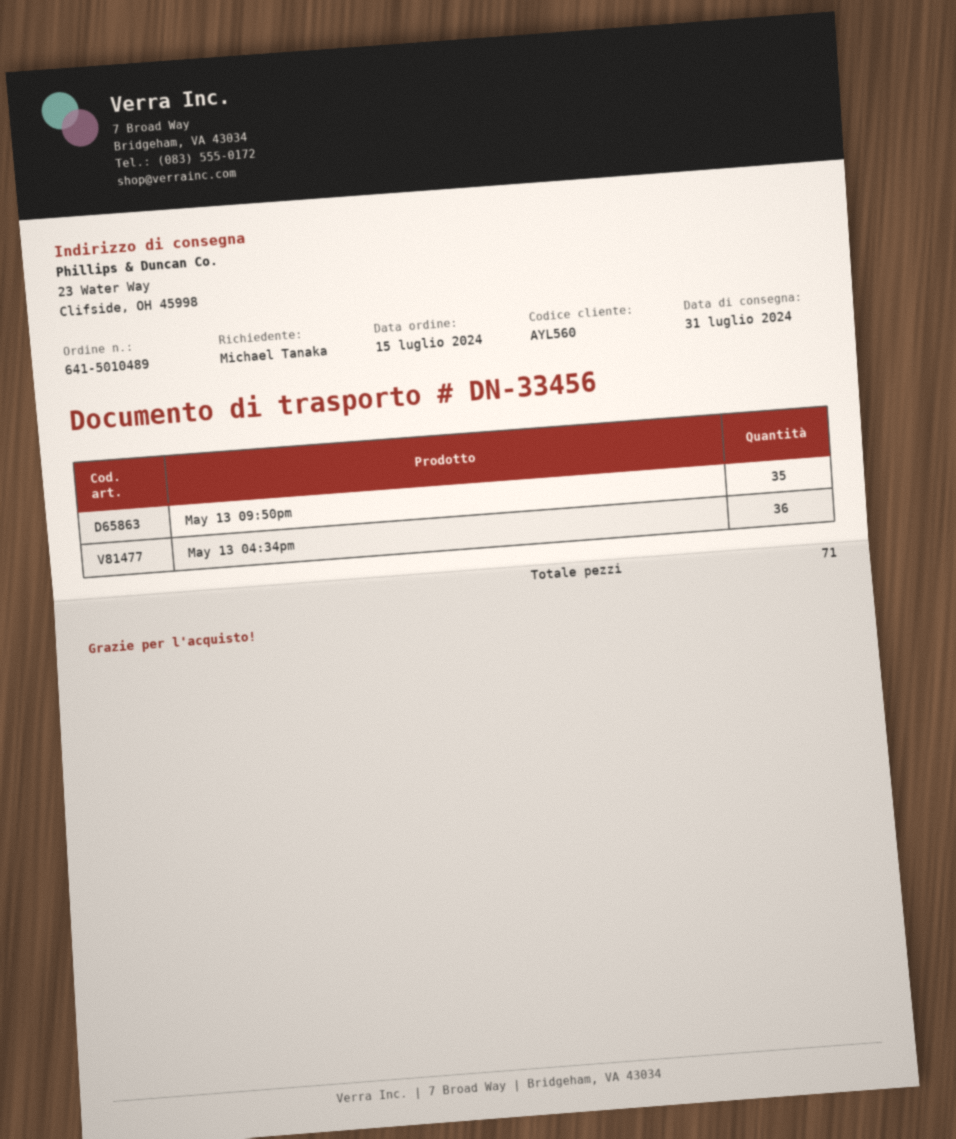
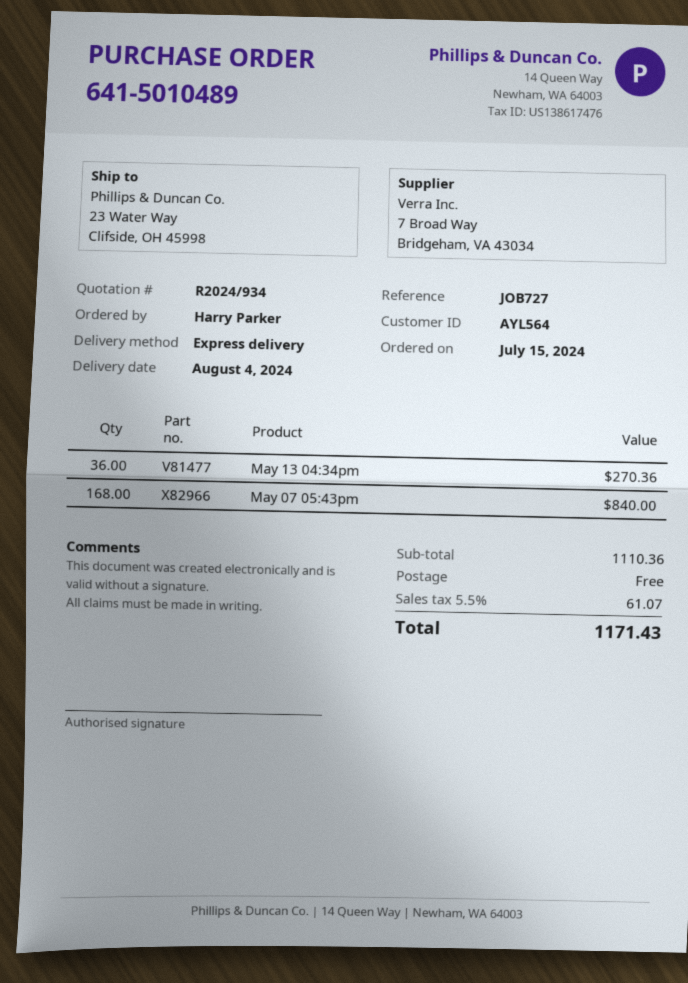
delivery date: 2024-07-31 -> 2024-08-04
customer number: AYL560 -> AYL564
ordered by: Michael Tanaka -> Harry Parker
May 13 09:50pm: 35 -> none
May 07 05:43pm: none -> 168

